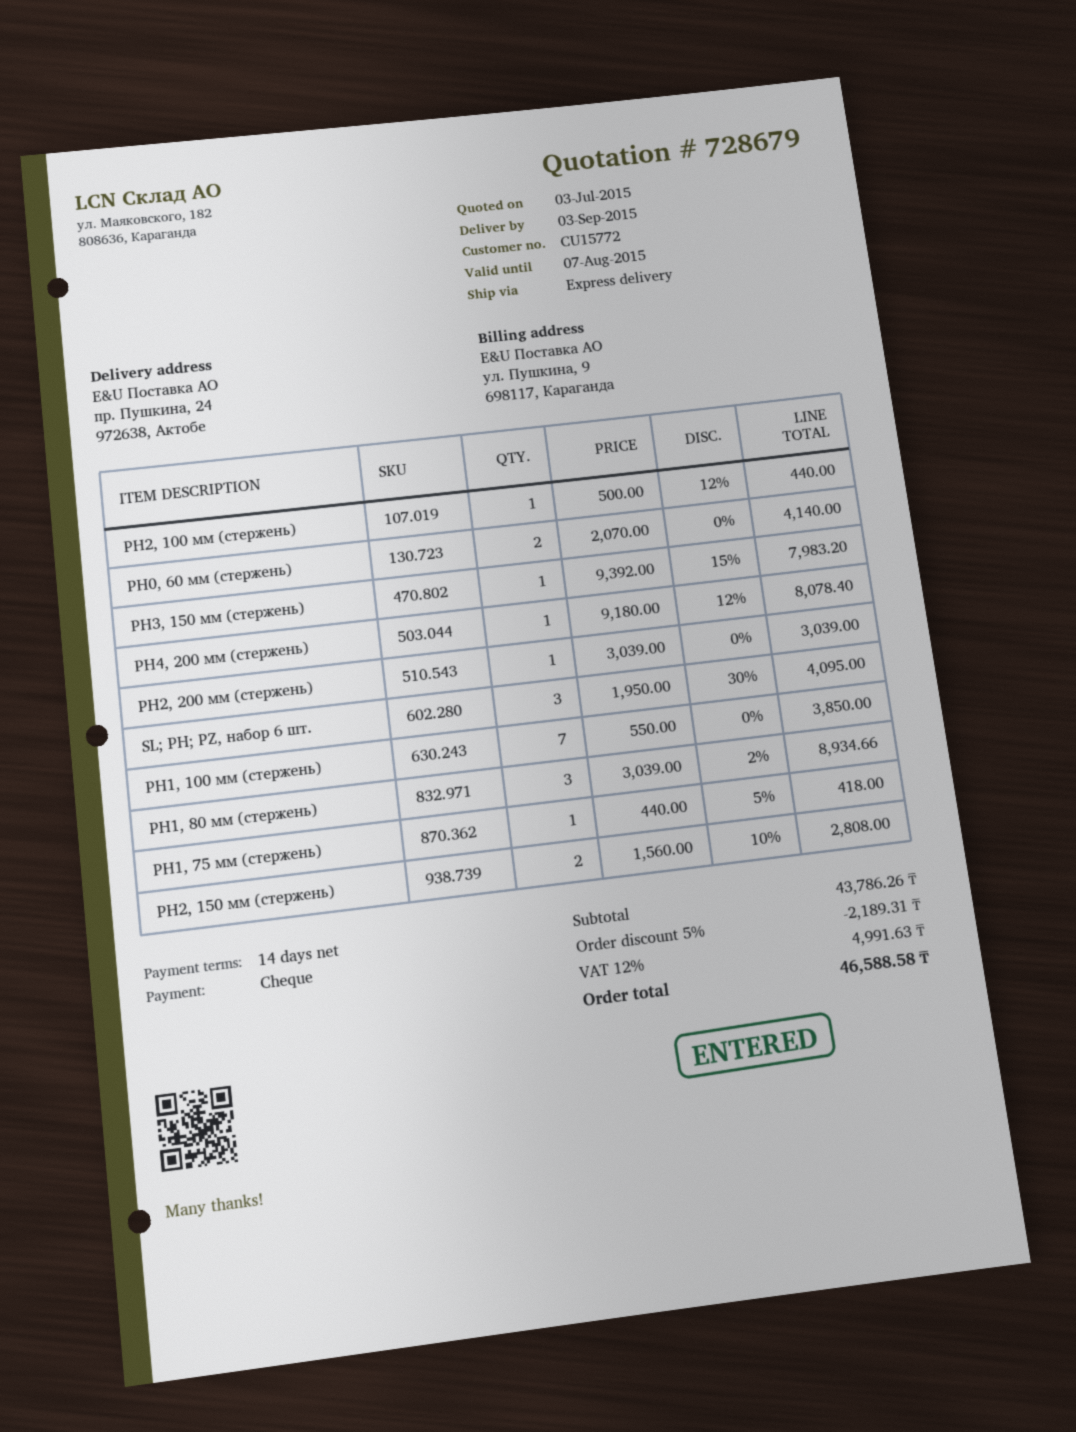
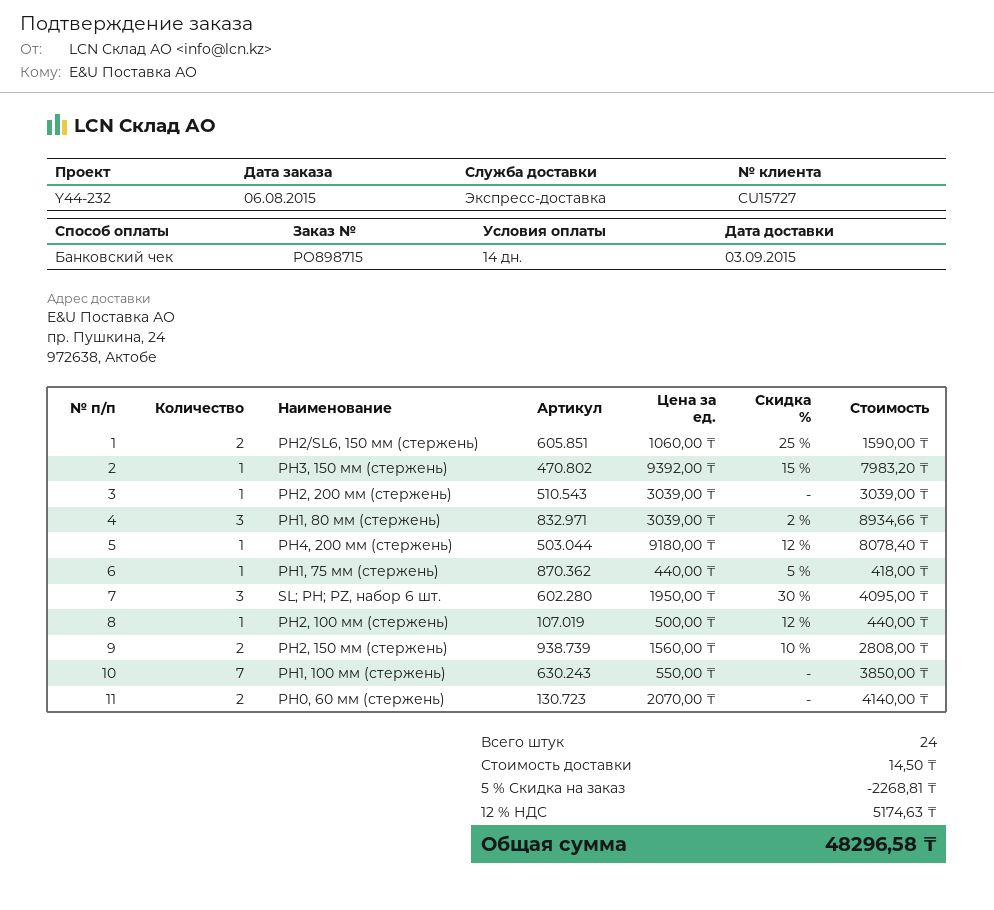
customer number: CU15772 -> CU15727
PH2/SL6, 150 мм (стержень): none -> 2 x 1060.00 - 25% = 1590.00
discount: 5% = 2189.31 -> 5% = 2268.81
shipping: none -> 14.50
tax: 12% = 4991.63 -> 12% = 5174.63
total: 46588.58 -> 48296.58

